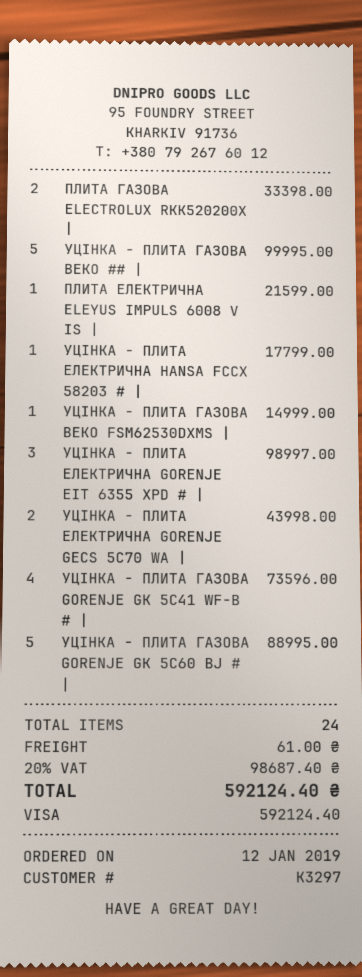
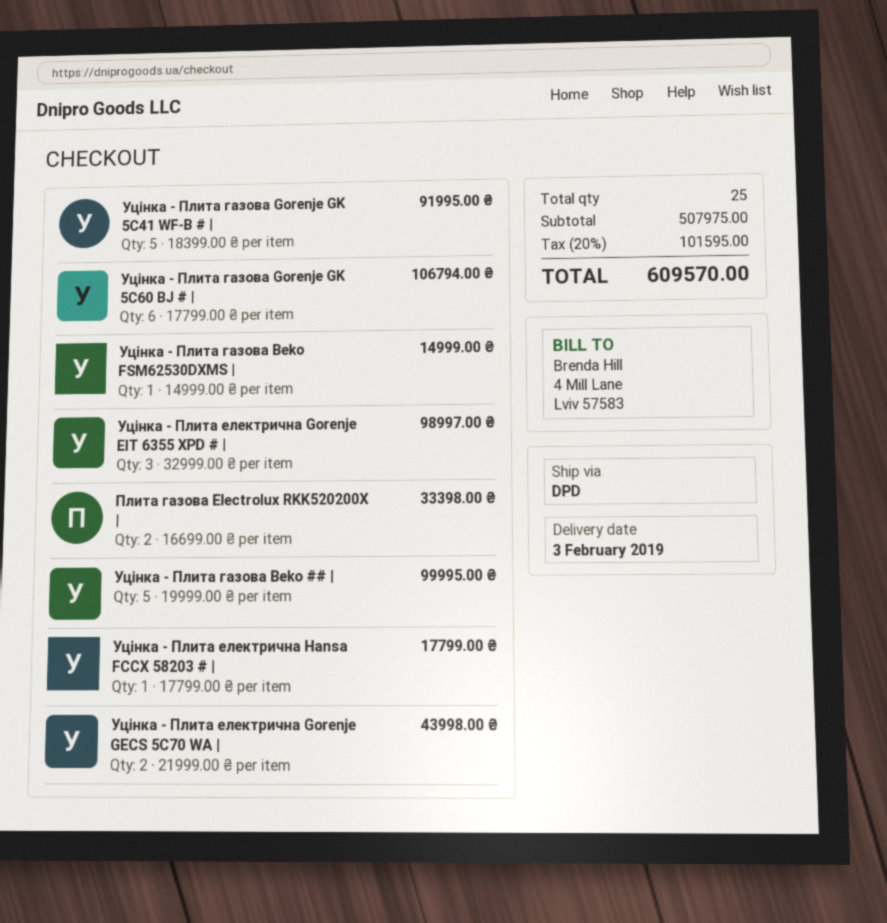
ПЛИТА ЕЛЕКТРИЧНА ELEYUS IMPULS 6008 V IS |: 1 for 21599.00 -> none
УЦІНКА - ПЛИТА ГАЗОВА GORENJE GK 5C41 WF-B # |: 4 for 73596.00 -> 5 for 91995.00
УЦІНКА - ПЛИТА ГАЗОВА GORENJE GK 5C60 BJ # |: 5 for 88995.00 -> 6 for 106794.00
total quantity: 24 -> 25
shipping: 61.00 -> none
tax: 20% = 98687.40 -> 20% = 101595.00
total: 592124.40 -> 609570.00

